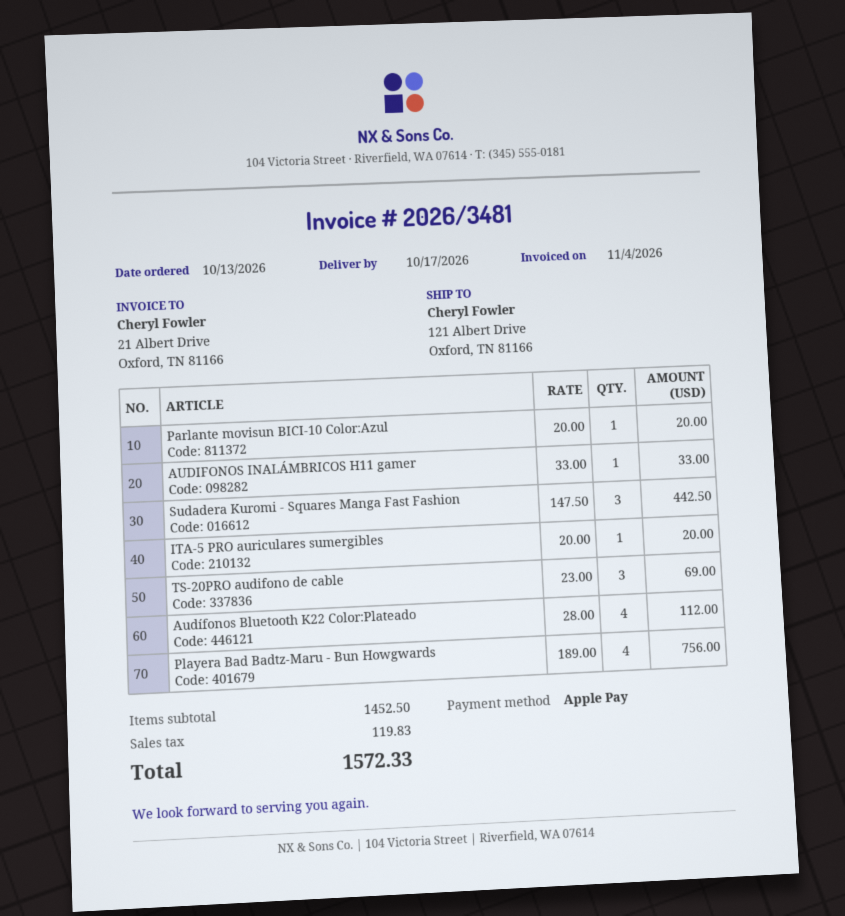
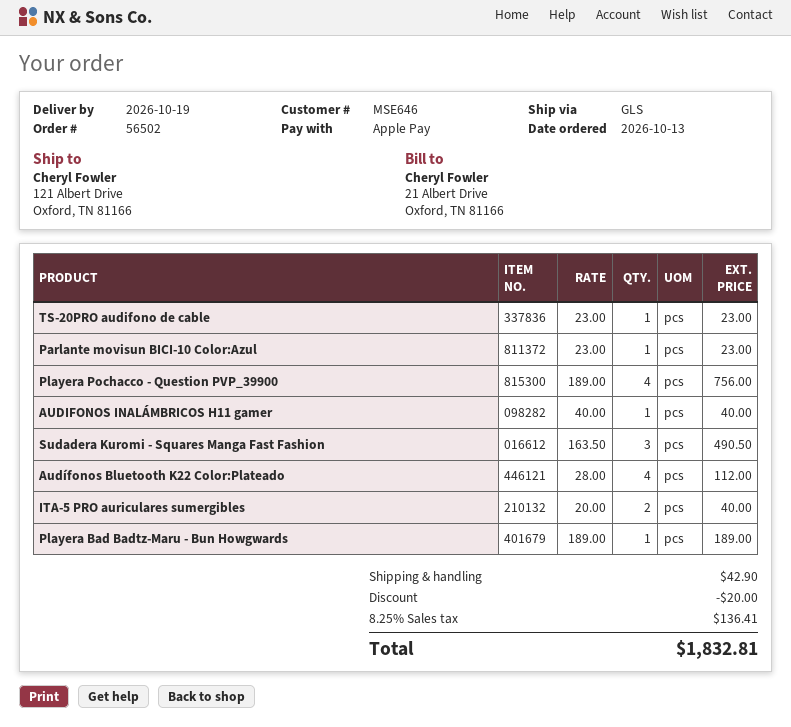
delivery date: 2026-10-17 -> 2026-10-19
Parlante movisun BICI-10 Color:Azul: 1 x 20.00 = 20.00 -> 1 x 23.00 = 23.00
AUDIFONOS INALÁMBRICOS H11 gamer: 1 x 33.00 = 33.00 -> 1 x 40.00 = 40.00
Sudadera Kuromi - Squares Manga Fast Fashion: 3 x 147.50 = 442.50 -> 3 x 163.50 = 490.50
ITA-5 PRO auriculares sumergibles: 1 x 20.00 = 20.00 -> 2 x 20.00 = 40.00
TS-20PRO audifono de cable: 3 x 23.00 = 69.00 -> 1 x 23.00 = 23.00
Playera Bad Badtz-Maru - Bun Howgwards: 4 x 189.00 = 756.00 -> 1 x 189.00 = 189.00
Playera Pochacco - Question PVP_39900: none -> 4 x 189.00 = 756.00
discount: none -> 20.00
shipping: none -> 42.90
tax: 119.83 -> 136.41
total: 1572.33 -> 1832.81

